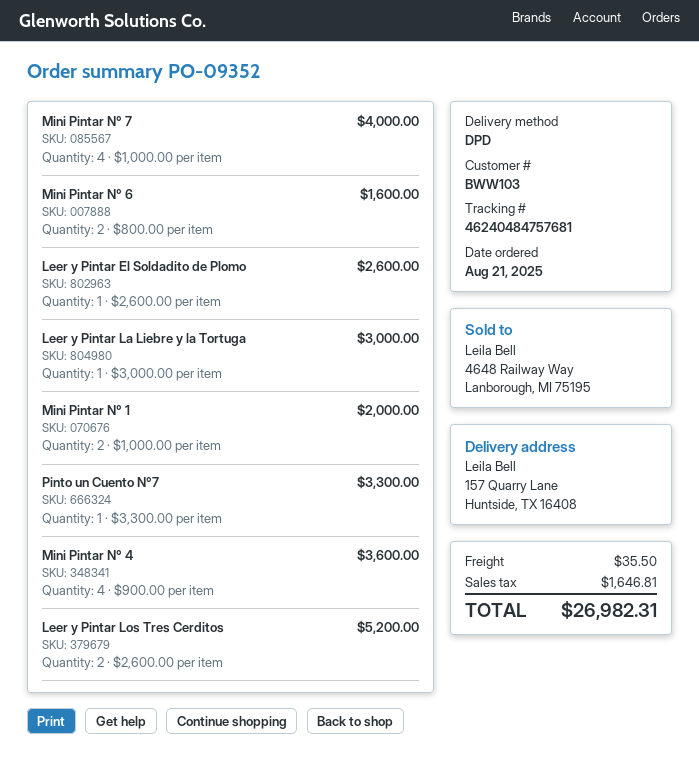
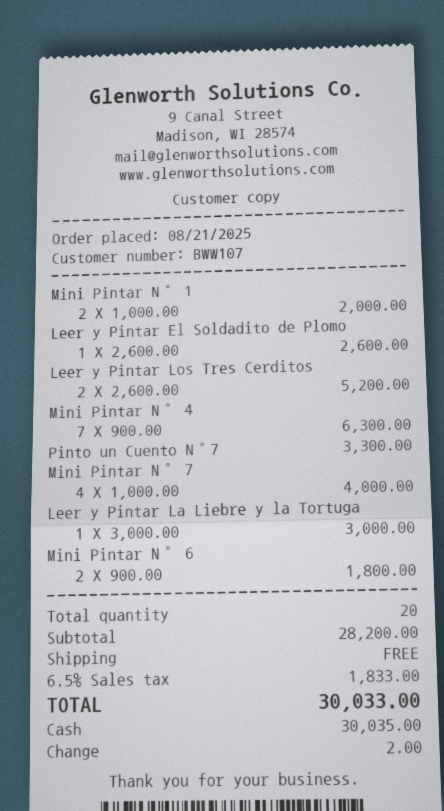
customer number: BWW103 -> BWW107
Mini Pintar N° 6: 2 x 800.00 = 1600.00 -> 2 x 900.00 = 1800.00
Mini Pintar N° 4: 4 x 900.00 = 3600.00 -> 7 x 900.00 = 6300.00
shipping: 35.50 -> 0.00
tax: 1646.81 -> 1833.00
total: 26982.31 -> 30033.00

